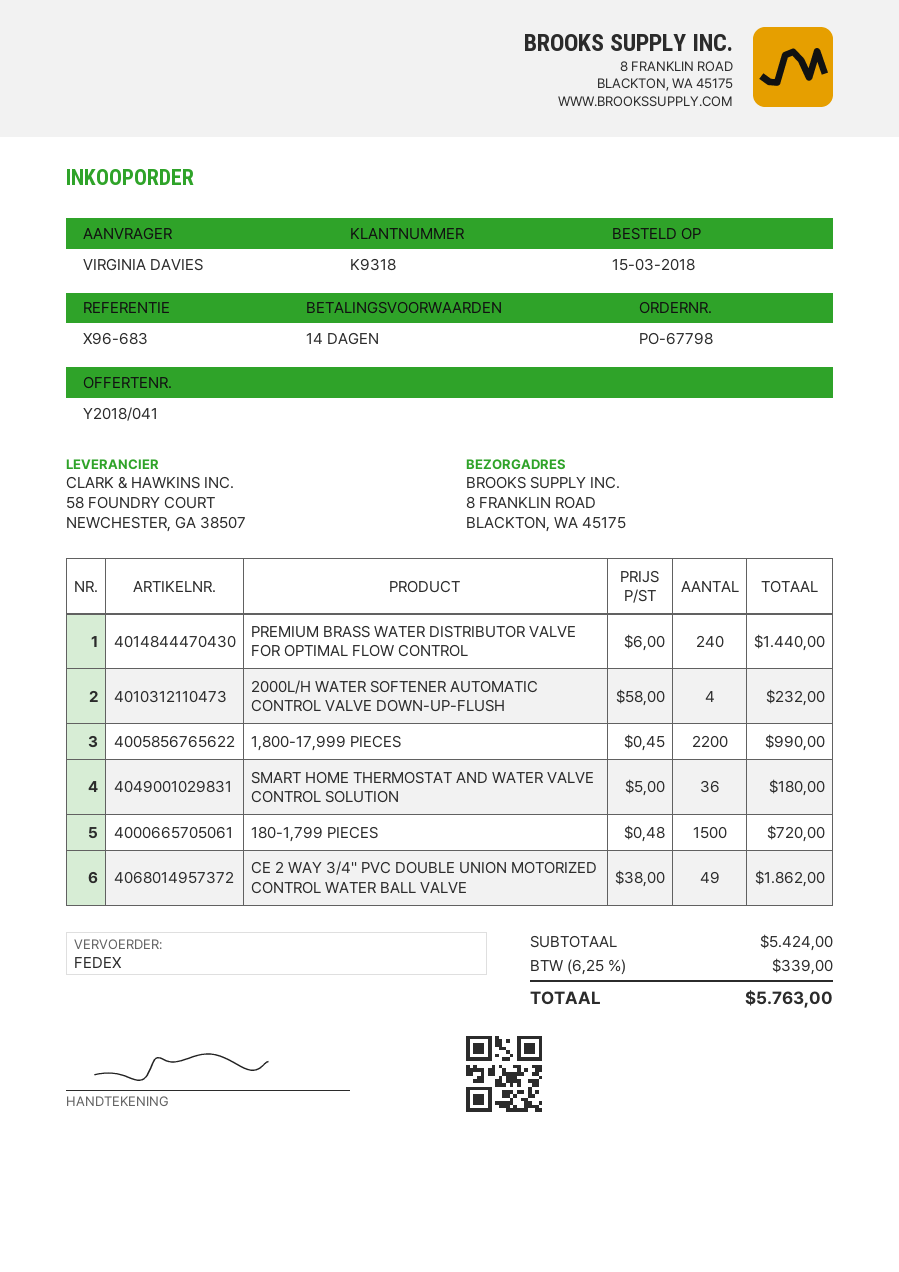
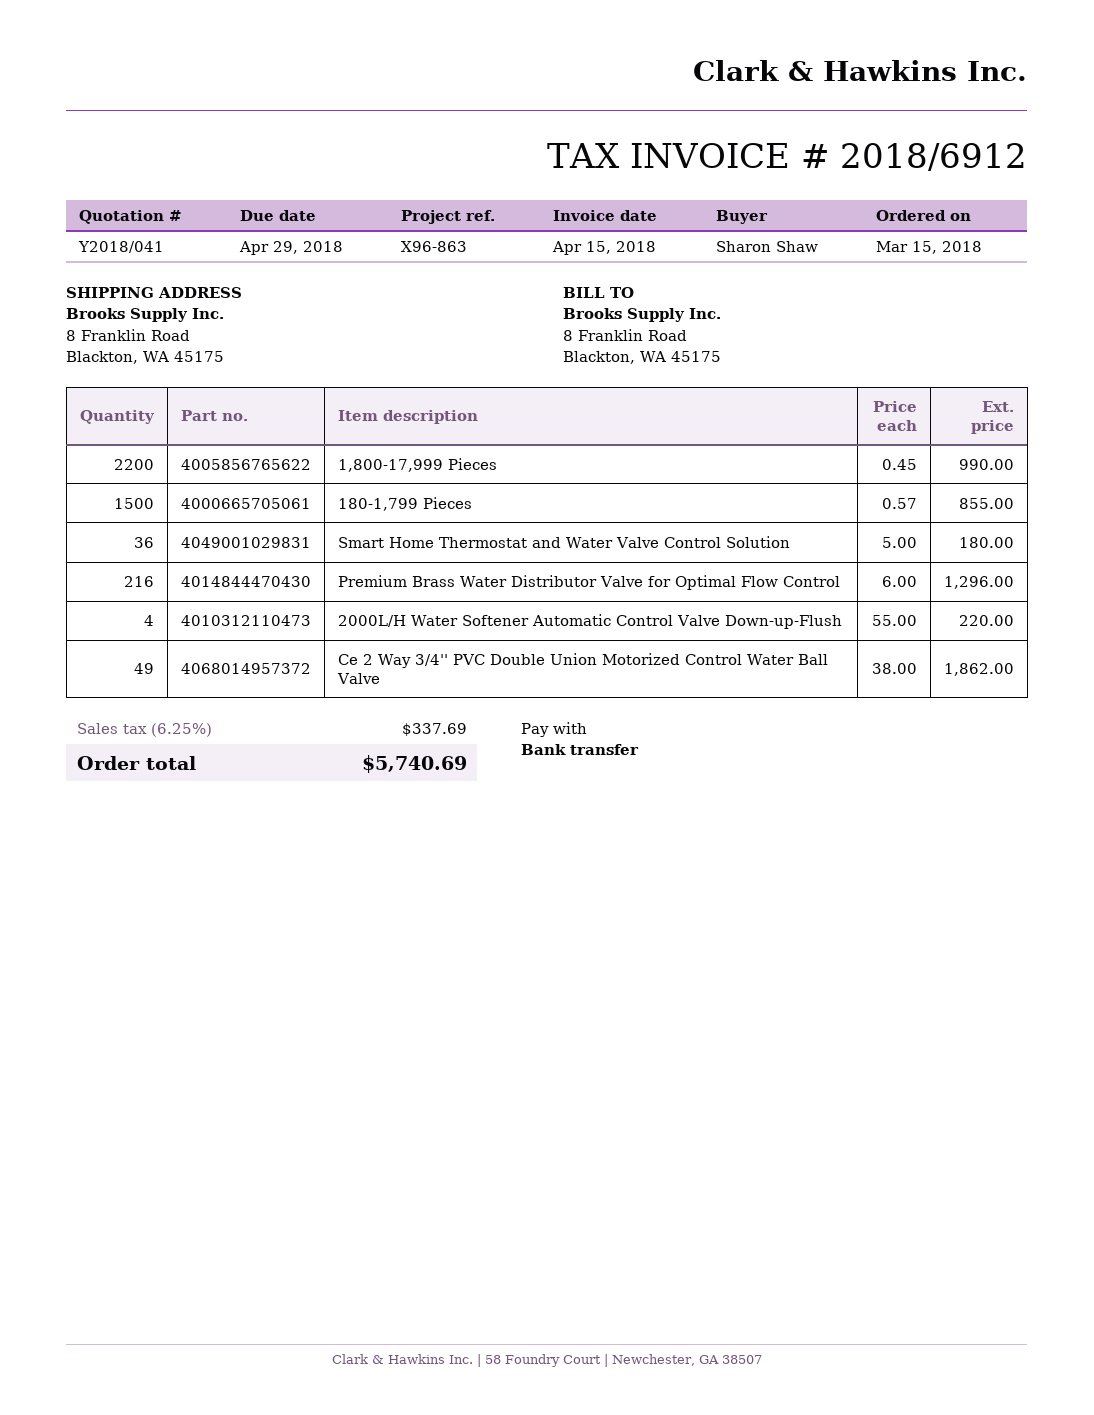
reference: X96-683 -> X96-863
ordered by: VIRGINIA DAVIES -> Sharon Shaw
PREMIUM BRASS WATER DISTRIBUTOR VALVE FOR OPTIMAL FLOW CONTROL: 240 x 6.00 = 1440.00 -> 216 x 6.00 = 1296.00
2000L/H WATER SOFTENER AUTOMATIC CONTROL VALVE DOWN-UP-FLUSH: 4 x 58.00 = 232.00 -> 4 x 55.00 = 220.00
180-1,799 PIECES: 1500 x 0.48 = 720.00 -> 1500 x 0.57 = 855.00
tax: 6.25% = 339.00 -> 6.25% = 337.69
total: 5763.00 -> 5740.69

